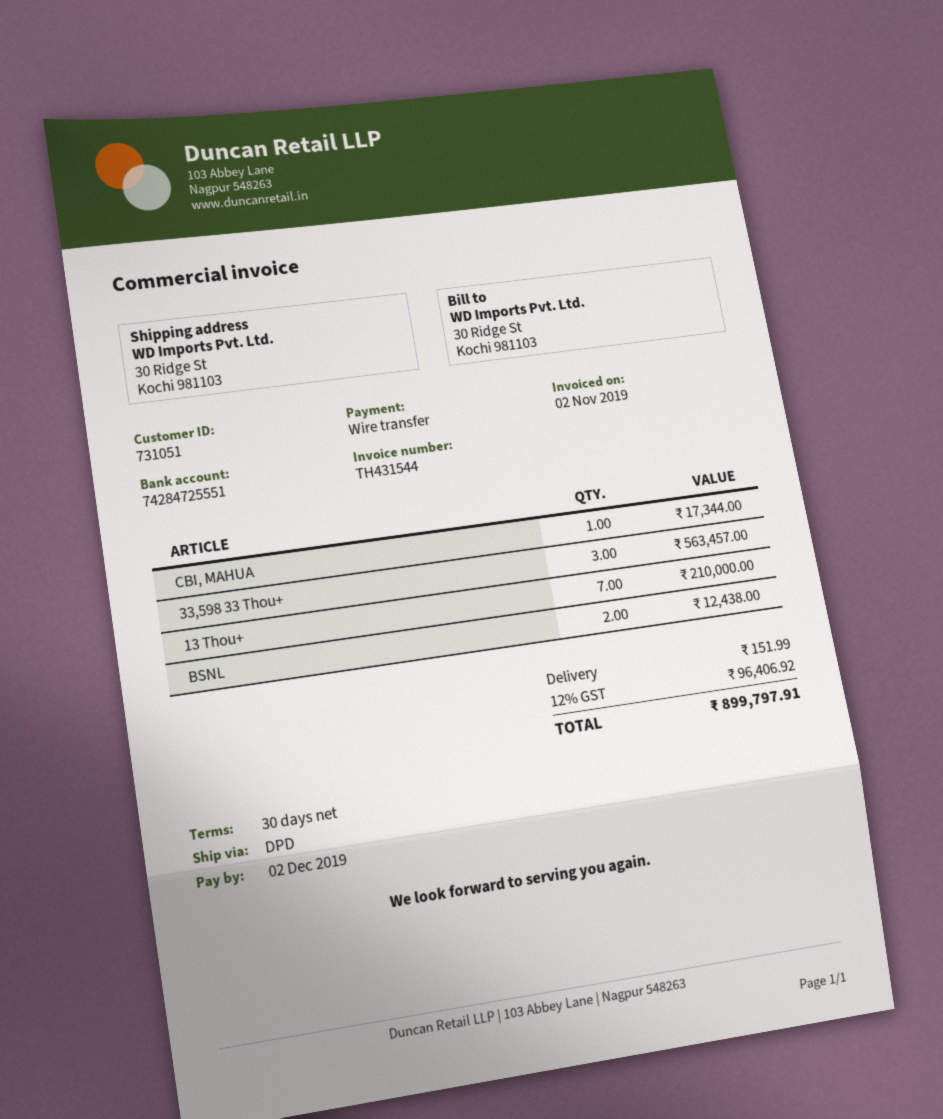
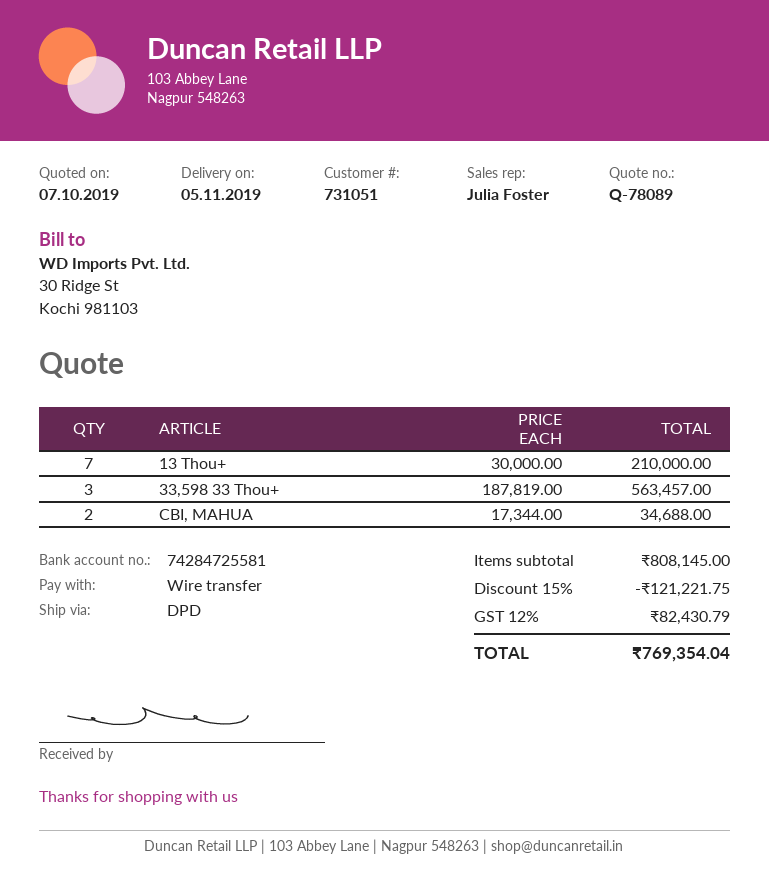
bank account: 74284725551 -> 74284725581
CBI, MAHUA: 1 for 17344.00 -> 2 for 34688.00
BSNL: 2 for 12438.00 -> none
discount: none -> 15% = 121221.75
shipping: 151.99 -> none
tax: 12% = 96406.92 -> 12% = 82430.79
total: 899797.91 -> 769354.04

